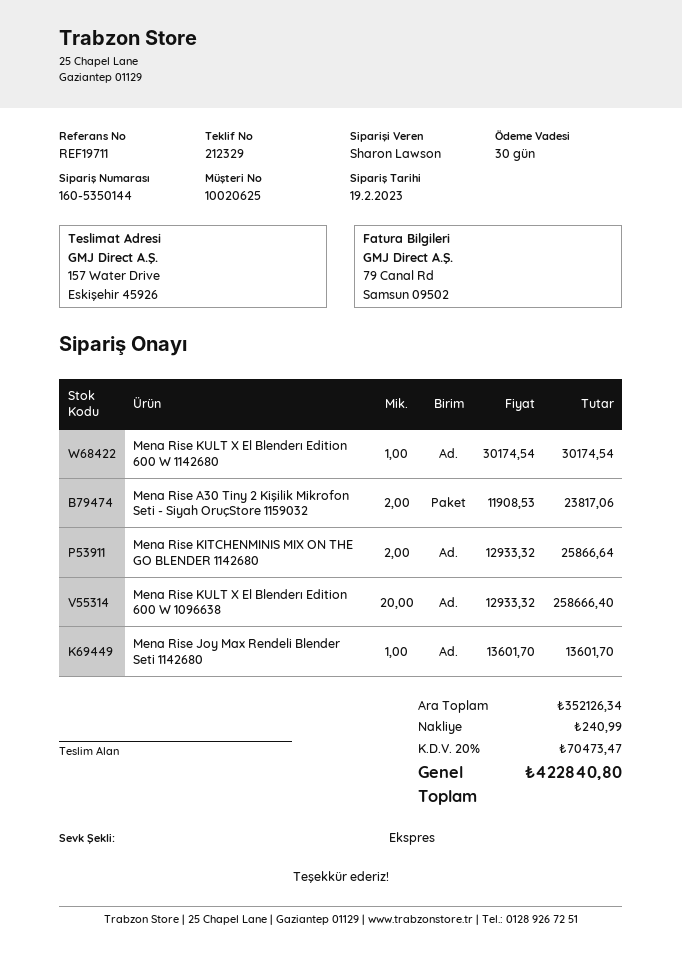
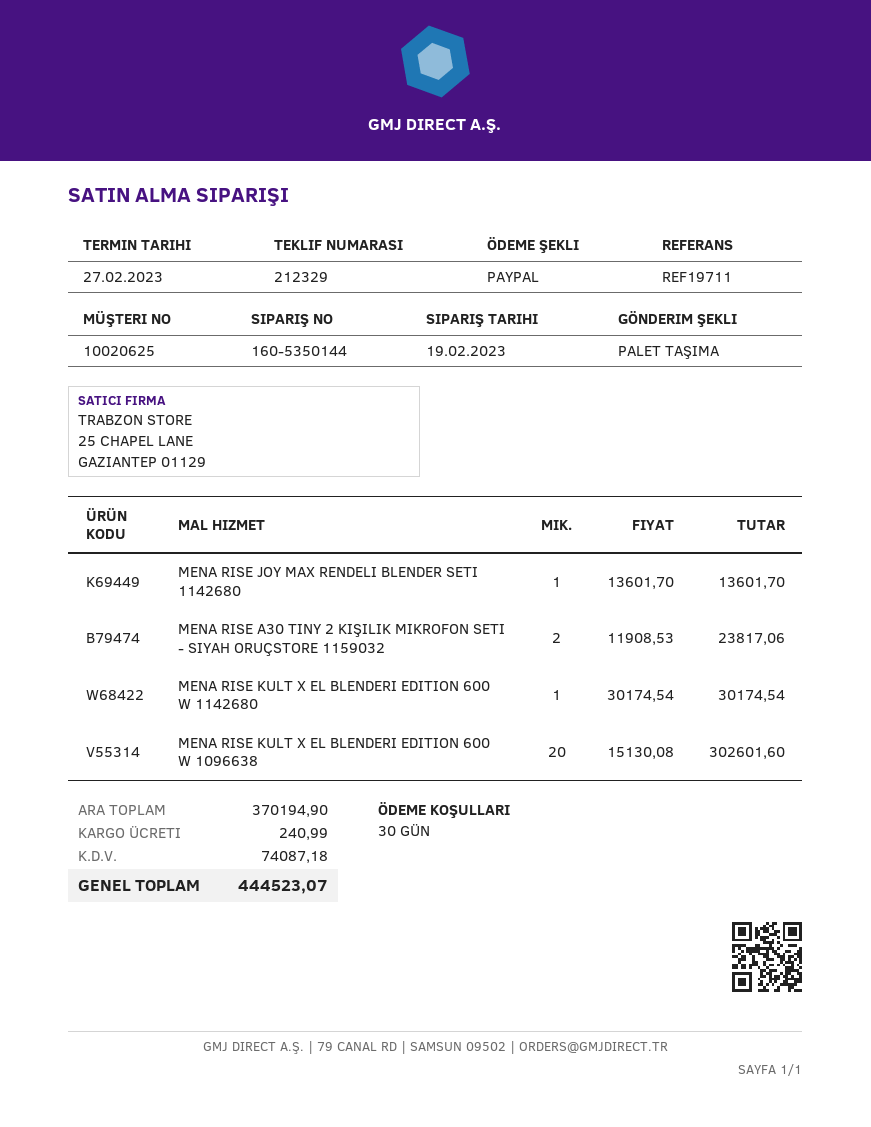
shipping method: express -> pallet freight
Mena Rise KITCHENMINIS MIX ON THE GO BLENDER 1142680: 2 x 12933.32 = 25866.64 -> none
Mena Rise KULT X El Blenderı Edition 600 W 1096638: 20 x 12933.32 = 258666.40 -> 20 x 15130.08 = 302601.60
subtotal: 352126.34 -> 370194.90
tax: 70473.47 -> 74087.18
total: 422840.80 -> 444523.07

